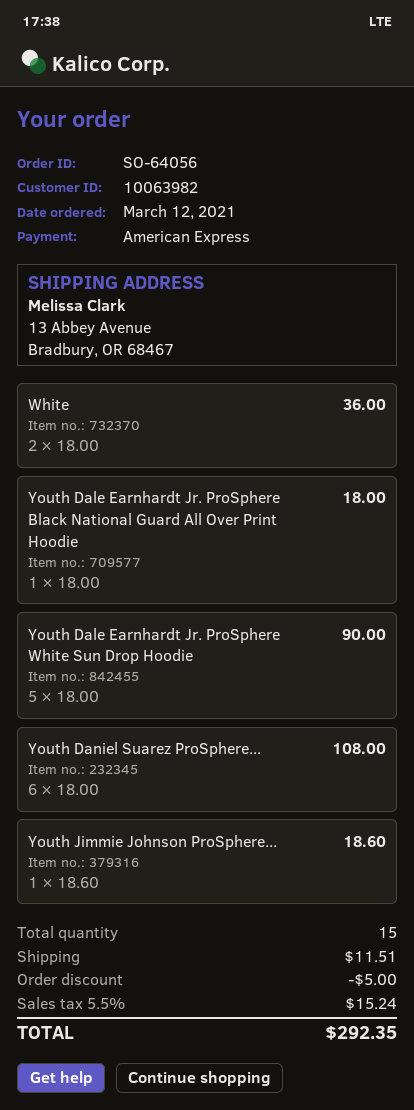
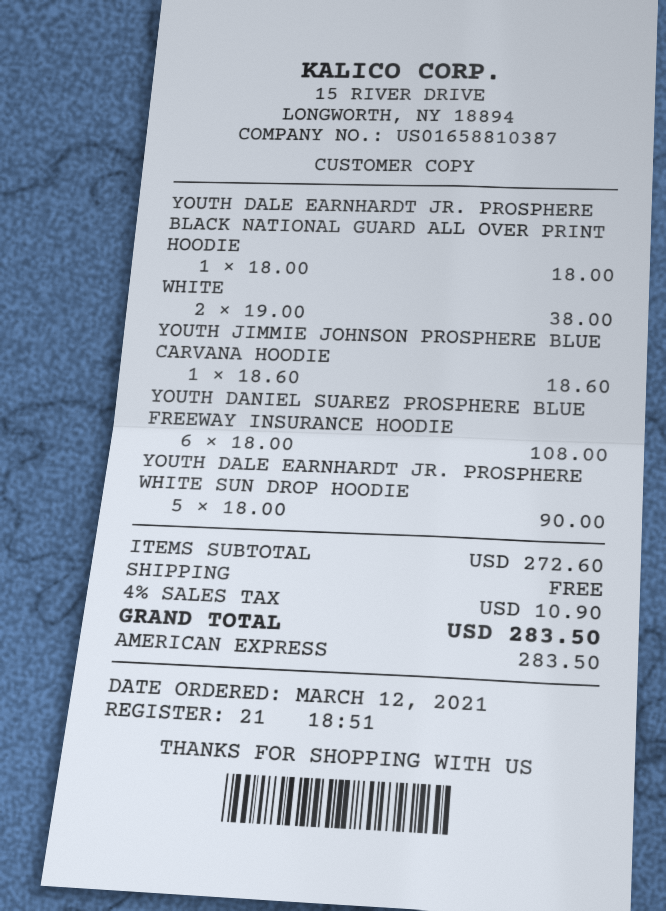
White: 2 x 18.00 = 36.00 -> 2 x 19.00 = 38.00
discount: 5.00 -> none
shipping: 11.51 -> 0.00
tax: 5.5% = 15.24 -> 4% = 10.90
total: 292.35 -> 283.50

